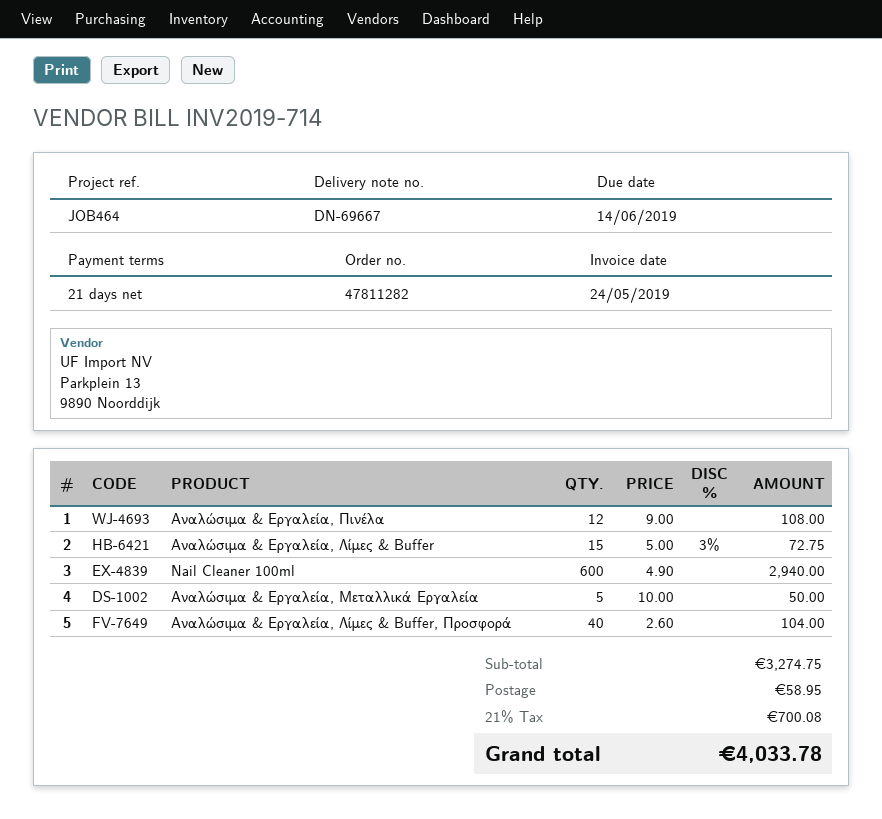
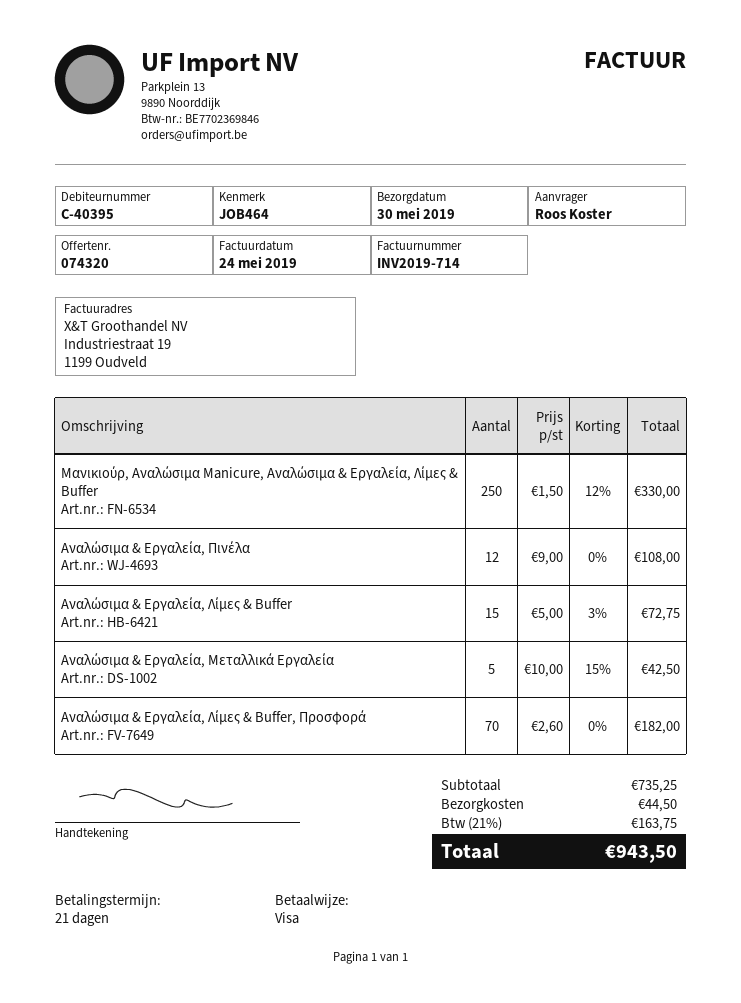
Nail Cleaner 100ml: 600 x 4.90 = 2940.00 -> none
Αναλώσιμα & Εργαλεία, Μεταλλικά Εργαλεία: 5 x 10.00 = 50.00 -> 5 x 10.00 - 15% = 42.50
Αναλώσιμα & Εργαλεία, Λίμες & Buffer, Προσφορά: 40 x 2.60 = 104.00 -> 70 x 2.60 = 182.00
Μανικιούρ, Αναλώσιμα Manicure, Αναλώσιμα & Εργαλεία, Λίμες & Buffer: none -> 250 x 1.50 - 12% = 330.00
subtotal: 3274.75 -> 735.25
shipping: 58.95 -> 44.50
tax: 21% = 700.08 -> 21% = 163.75
total: 4033.78 -> 943.50

